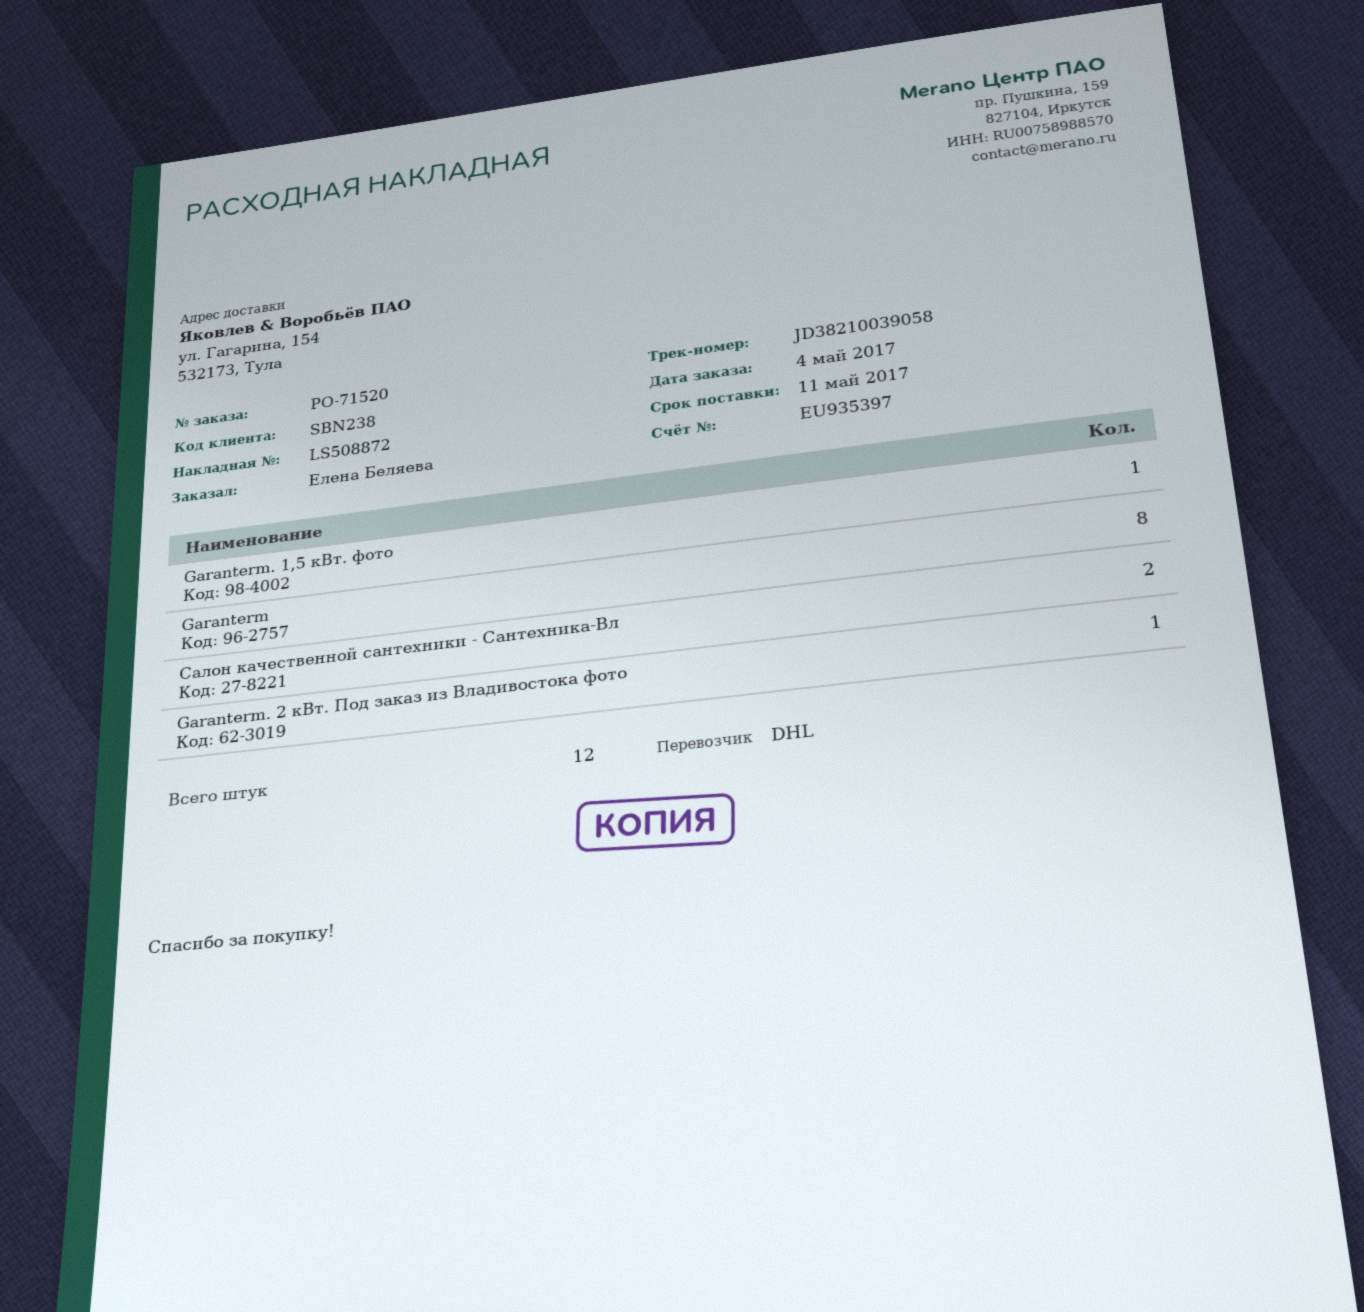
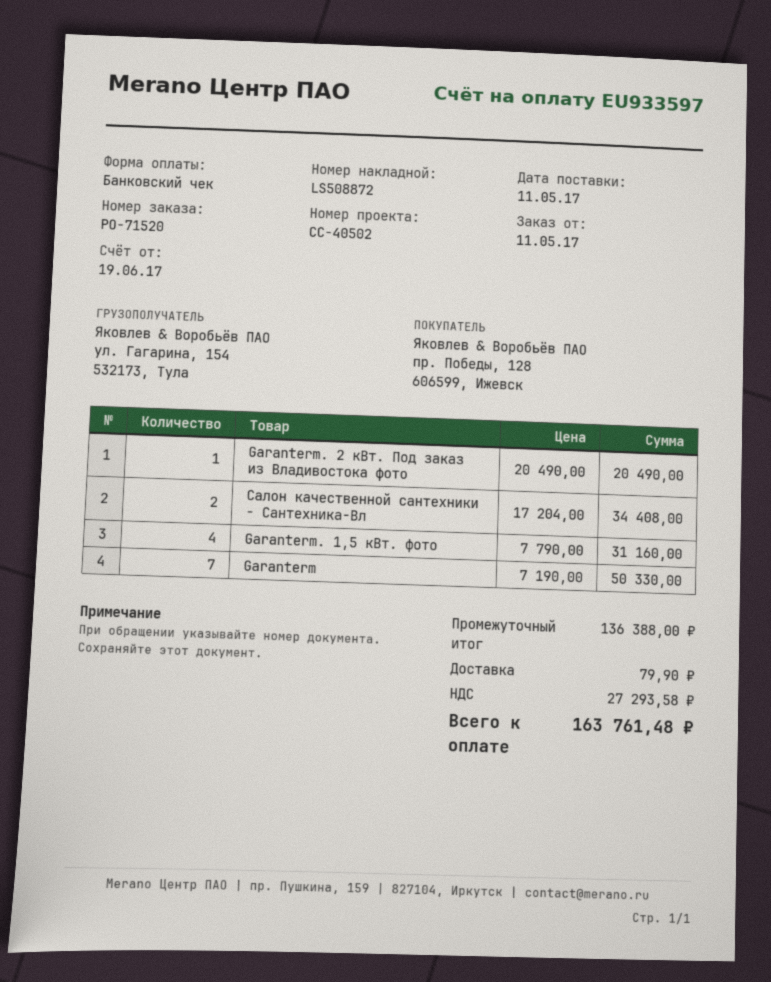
order date: 2017-05-04 -> 2017-05-11
invoice number: EU935397 -> EU933597
Garanterm. 1,5 кВт. фото: 1 -> 4
Garanterm: 8 -> 7

